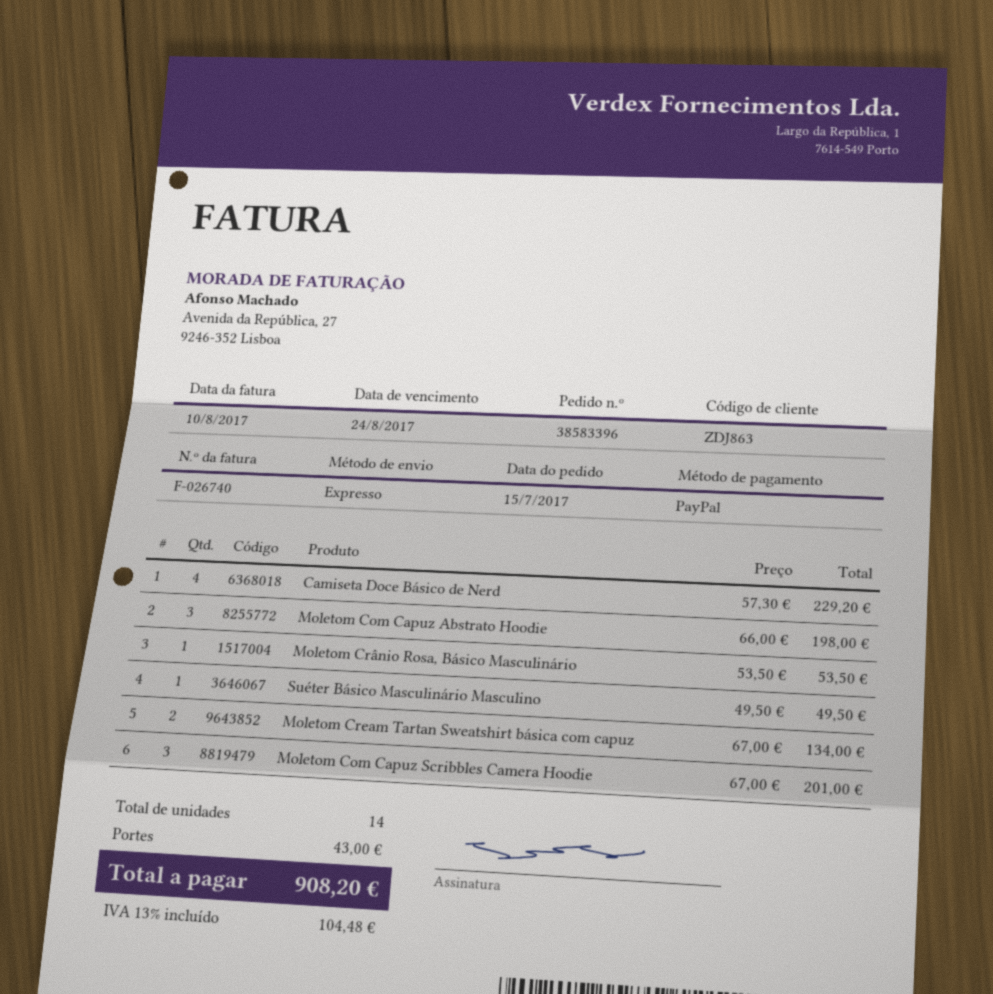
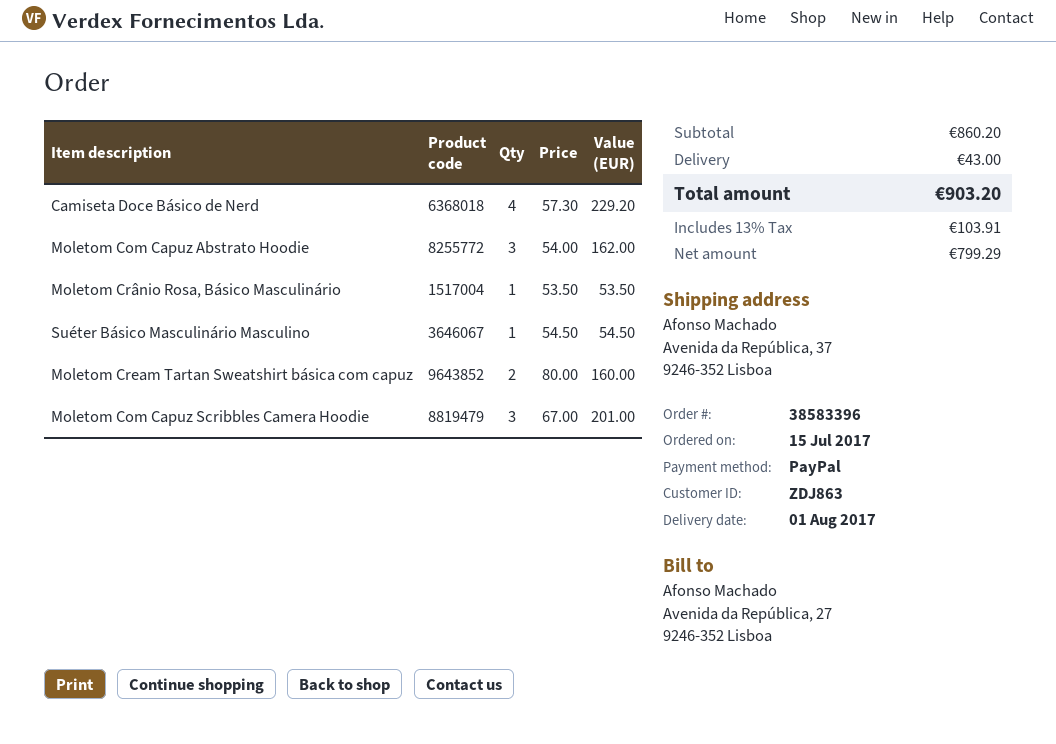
Moletom Com Capuz Abstrato Hoodie: 3 x 66.00 = 198.00 -> 3 x 54.00 = 162.00
Suéter Básico Masculinário Masculino: 1 x 49.50 = 49.50 -> 1 x 54.50 = 54.50
Moletom Cream Tartan Sweatshirt básica com capuz: 2 x 67.00 = 134.00 -> 2 x 80.00 = 160.00
tax: 13% = 104.48 -> 13% = 103.91
total: 908.20 -> 903.20

